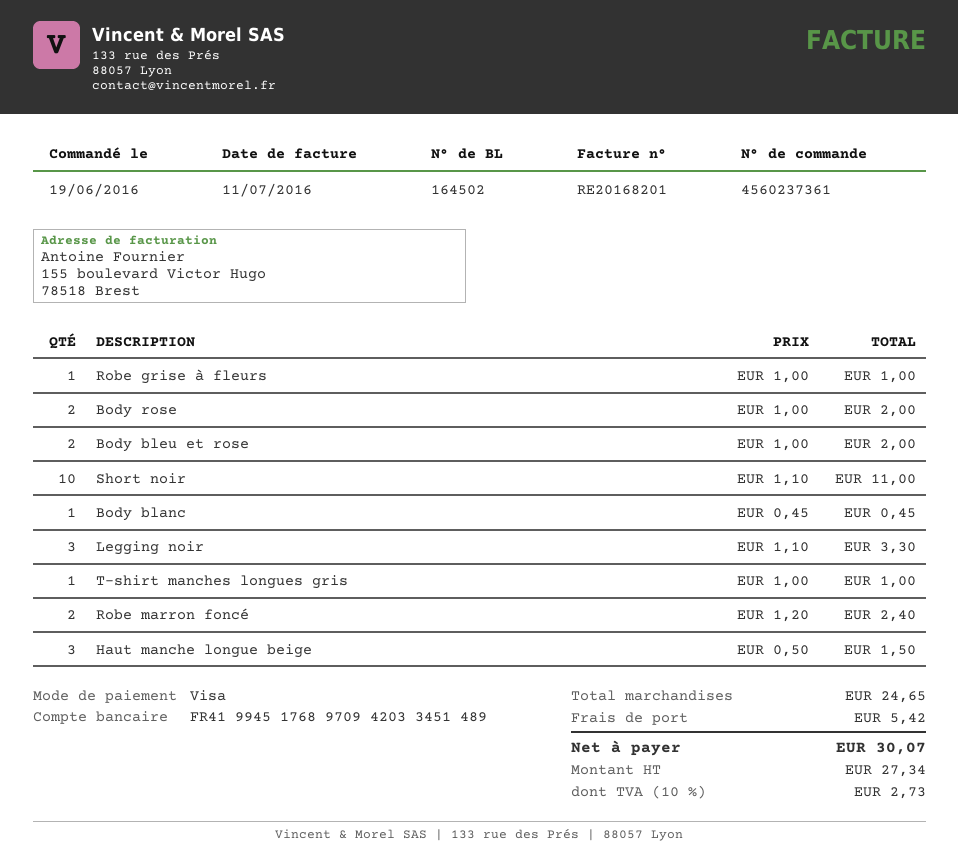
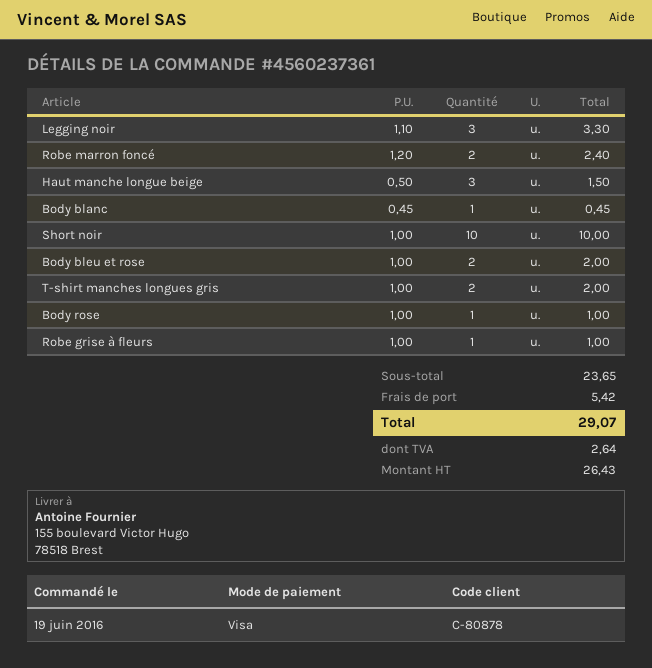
Body rose: 2 x 1.00 = 2.00 -> 1 x 1.00 = 1.00
Short noir: 10 x 1.10 = 11.00 -> 10 x 1.00 = 10.00
T-shirt manches longues gris: 1 x 1.00 = 1.00 -> 2 x 1.00 = 2.00
subtotal: 24.65 -> 23.65
net: 27.34 -> 26.43
tax: 2.73 -> 2.64
total: 30.07 -> 29.07

